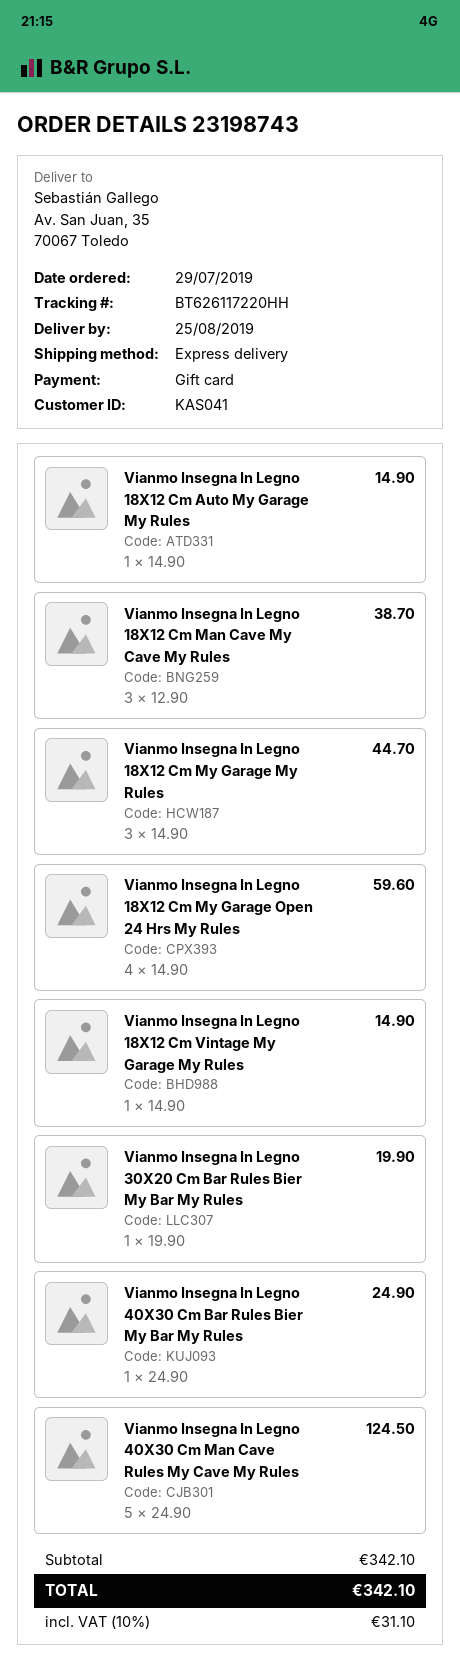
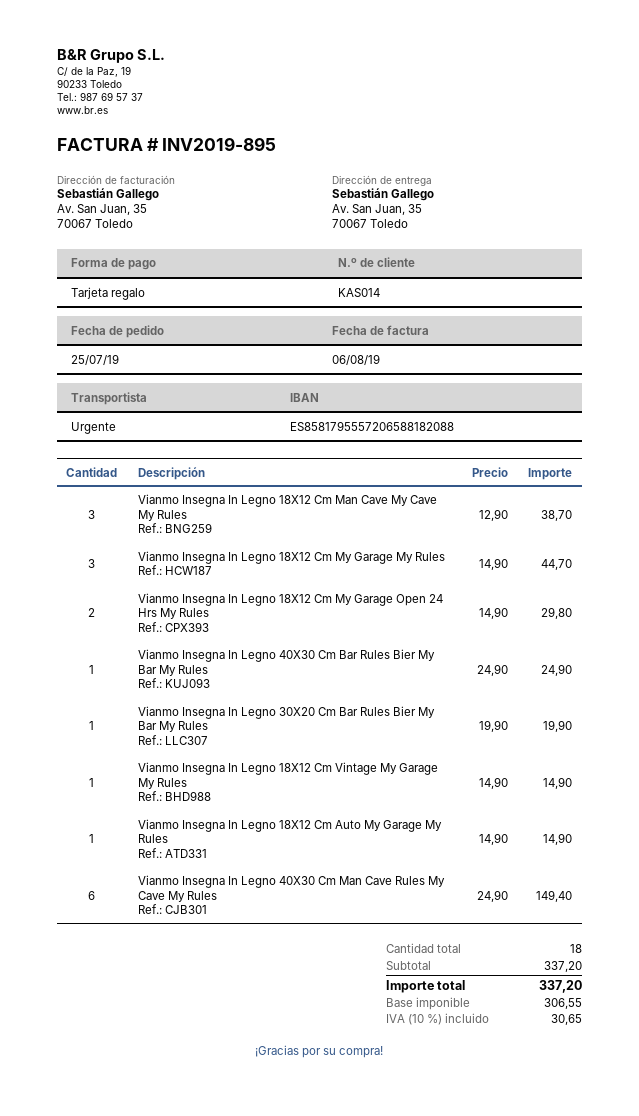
order date: 2019-07-29 -> 2019-07-25
customer number: KAS041 -> KAS014
Vianmo Insegna In Legno 18X12 Cm My Garage Open 24 Hrs My Rules: 4 x 14.90 = 59.60 -> 2 x 14.90 = 29.80
Vianmo Insegna In Legno 40X30 Cm Man Cave Rules My Cave My Rules: 5 x 24.90 = 124.50 -> 6 x 24.90 = 149.40
subtotal: 342.10 -> 337.20
tax: 10% = 31.10 -> 10% = 30.65
total: 342.10 -> 337.20

